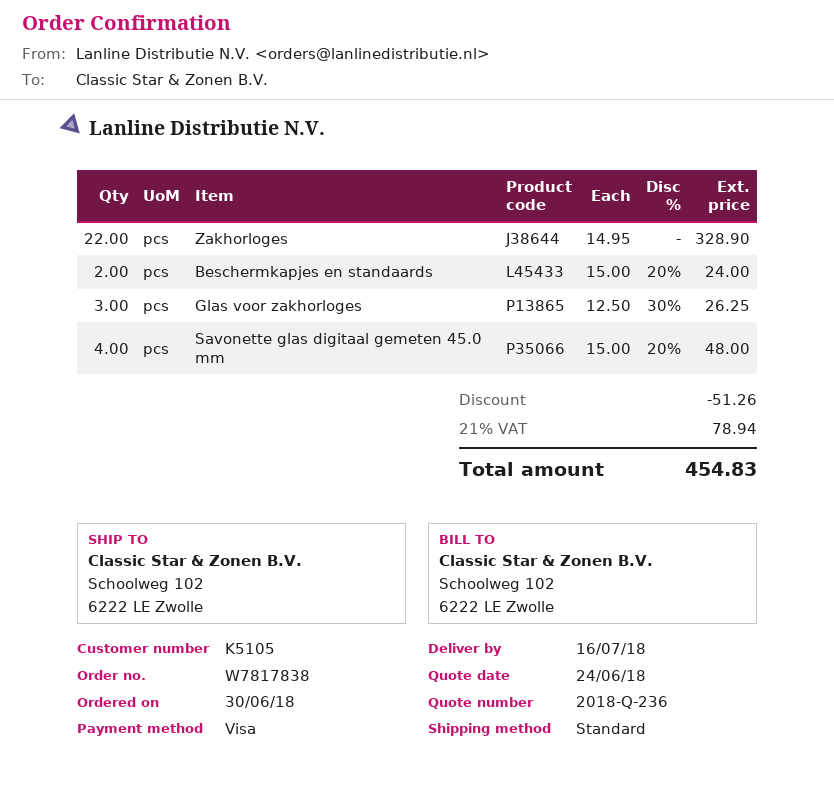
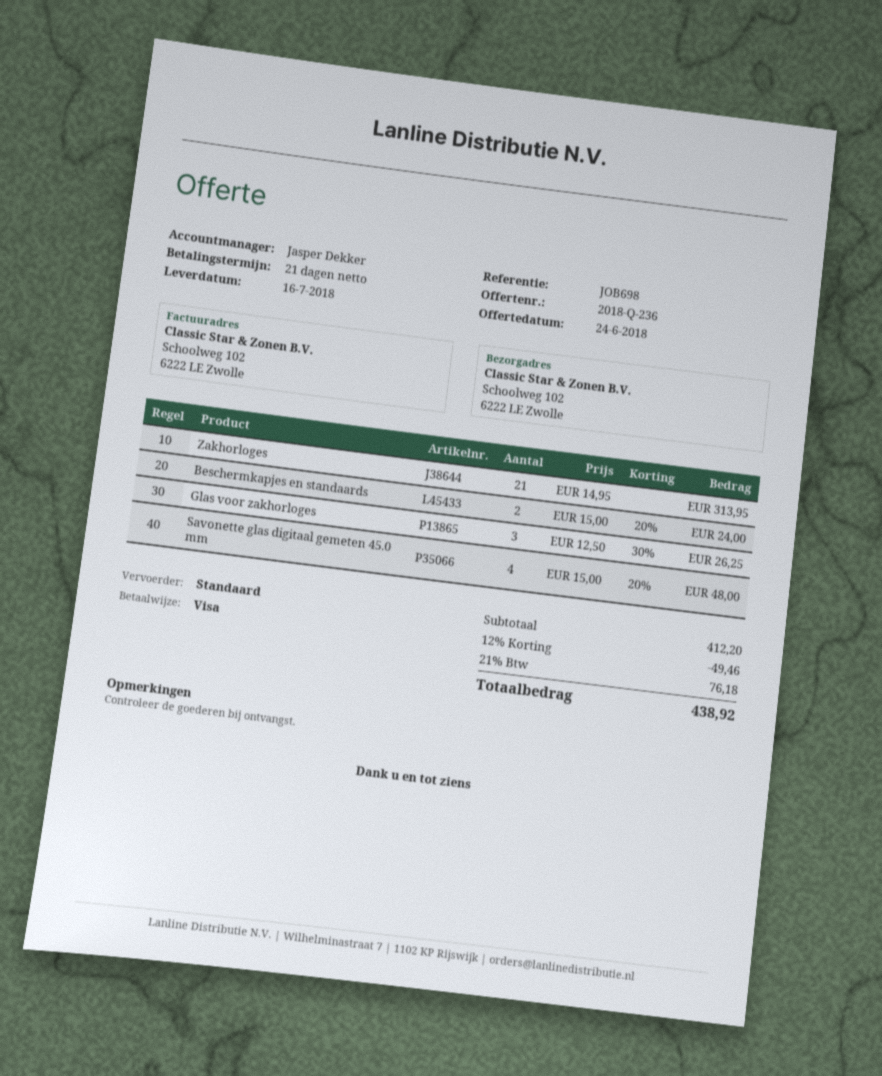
Zakhorloges: 22 x 14.95 = 328.90 -> 21 x 14.95 = 313.95
discount: 51.26 -> 49.46
tax: 21% = 78.94 -> 21% = 76.18
total: 454.83 -> 438.92

